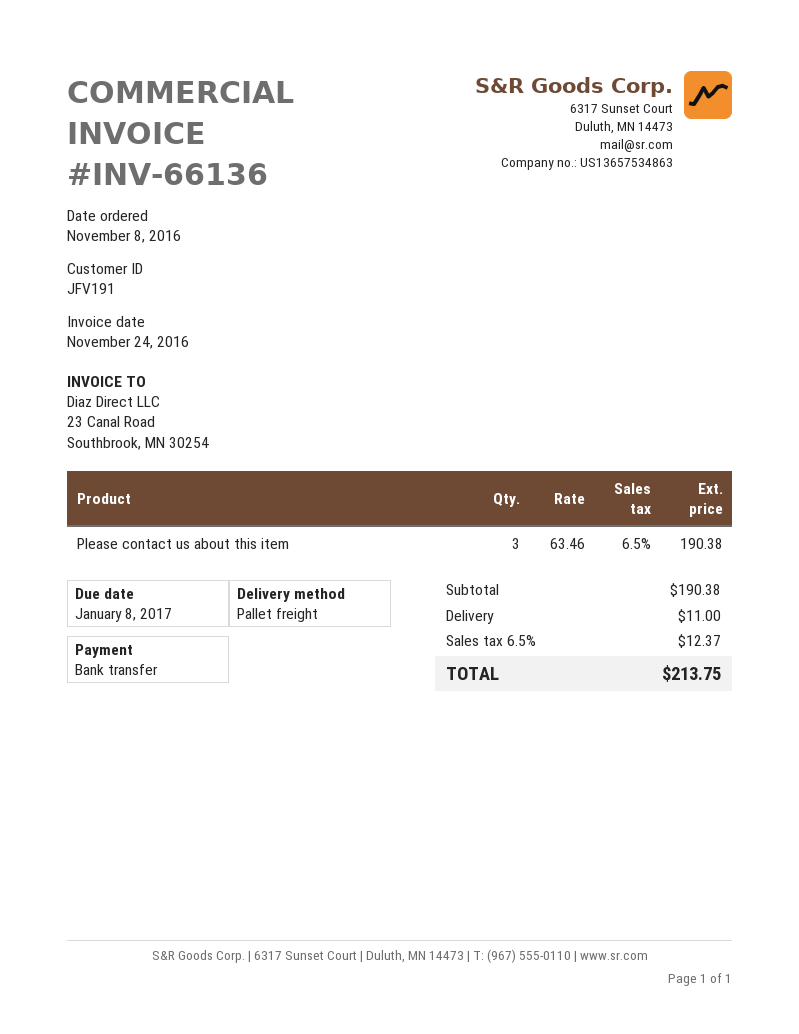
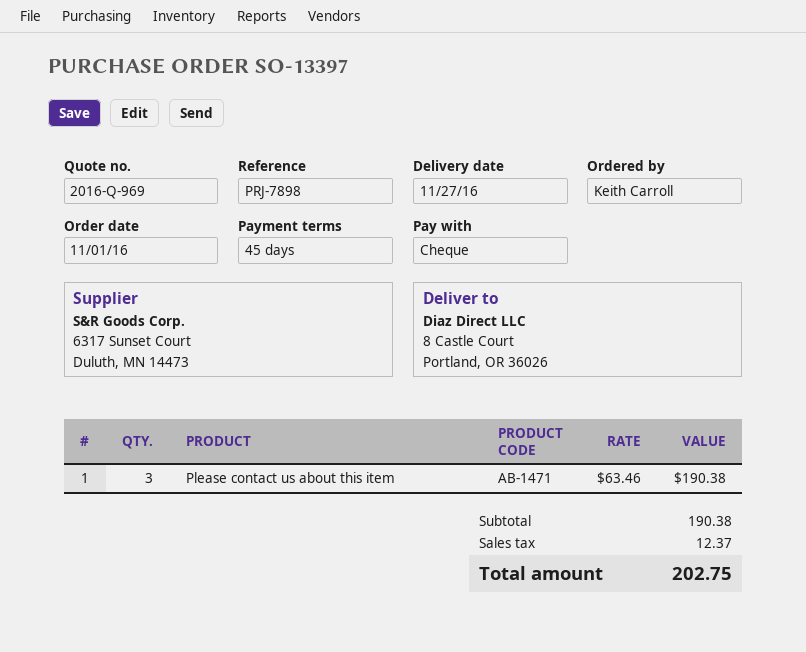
order date: 2016-11-08 -> 2016-11-01
payment method: bank transfer -> cheque
shipping: 11.00 -> none
total: 213.75 -> 202.75

